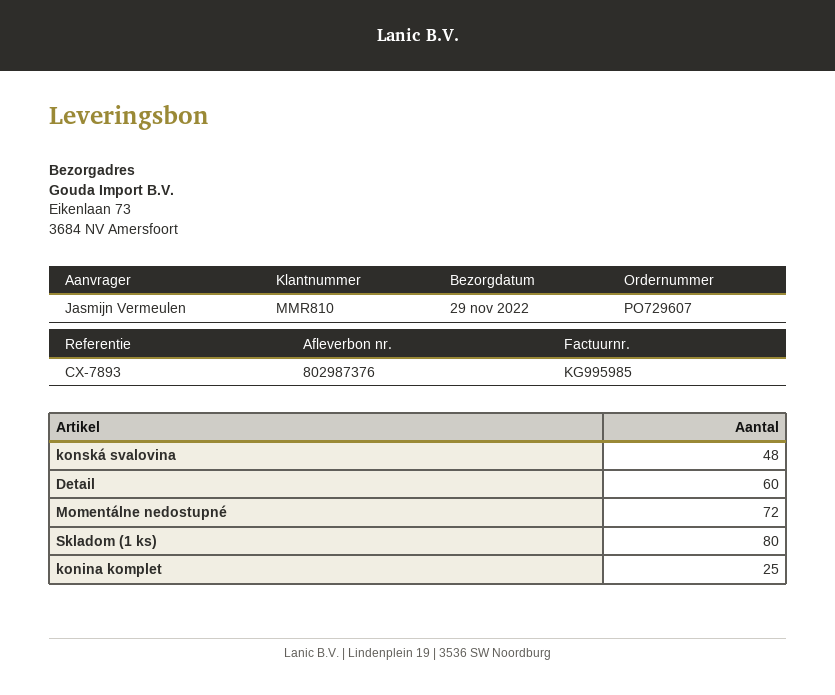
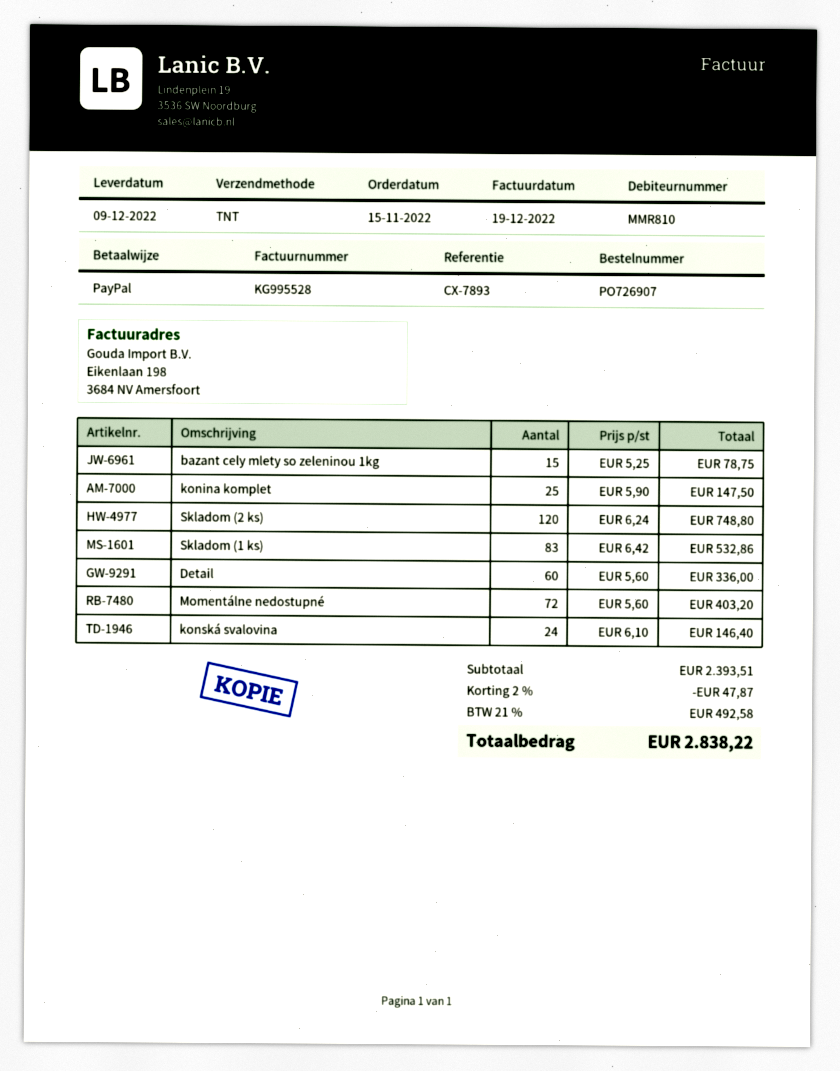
order number: PO729607 -> PO726907
delivery date: 2022-11-29 -> 2022-12-09
invoice number: KG995985 -> KG995528
konská svalovina: 48 -> 24
Skladom (1 ks): 80 -> 83
bazant cely mlety so zeleninou 1kg: none -> 15
Skladom (2 ks): none -> 120

